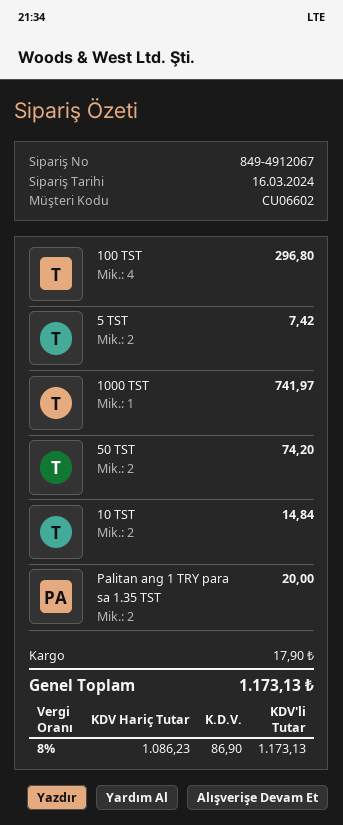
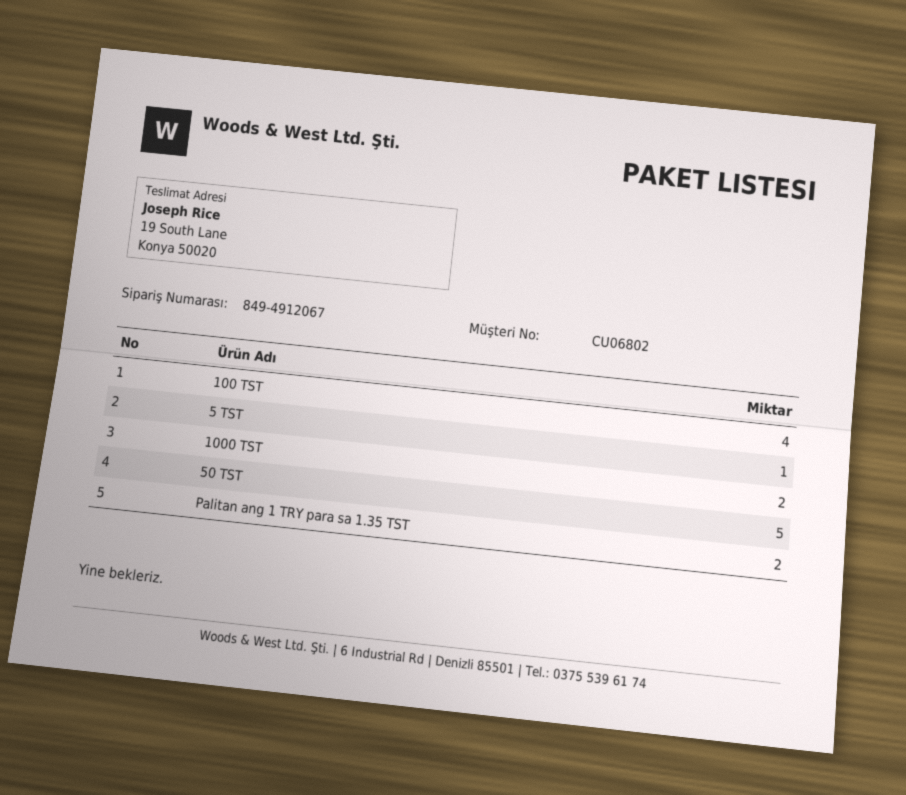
customer number: CU06602 -> CU06802
5 TST: 2 -> 1
1000 TST: 1 -> 2
50 TST: 2 -> 5
10 TST: 2 -> none

